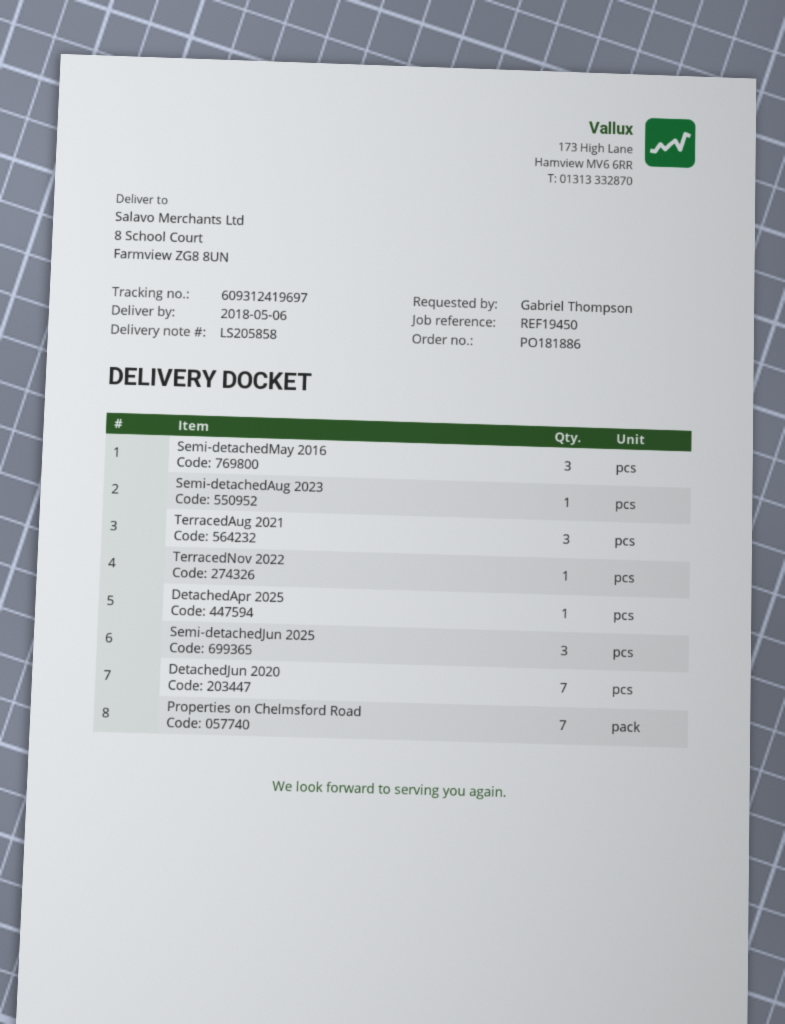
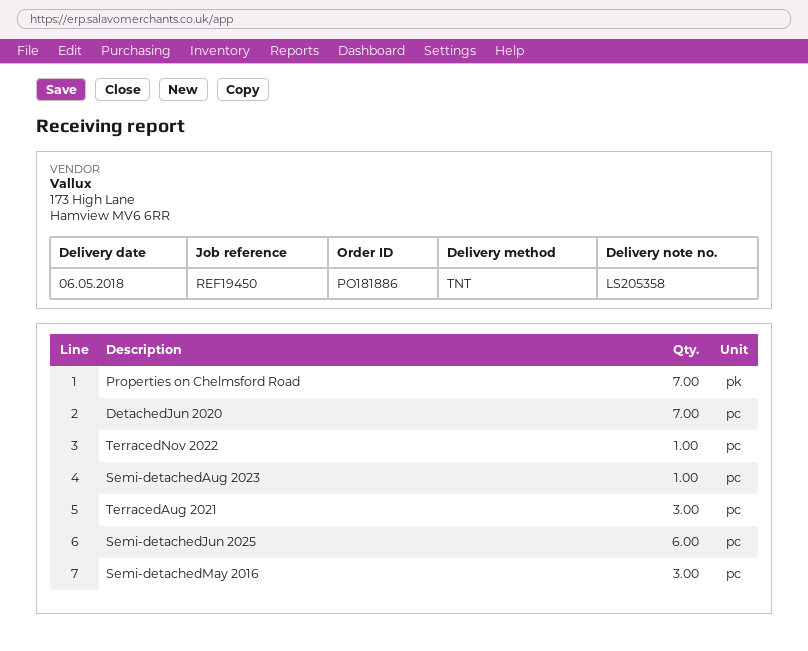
delivery note number: LS205858 -> LS205358
DetachedApr 2025: 1 -> none
Semi-detachedJun 2025: 3 -> 6

